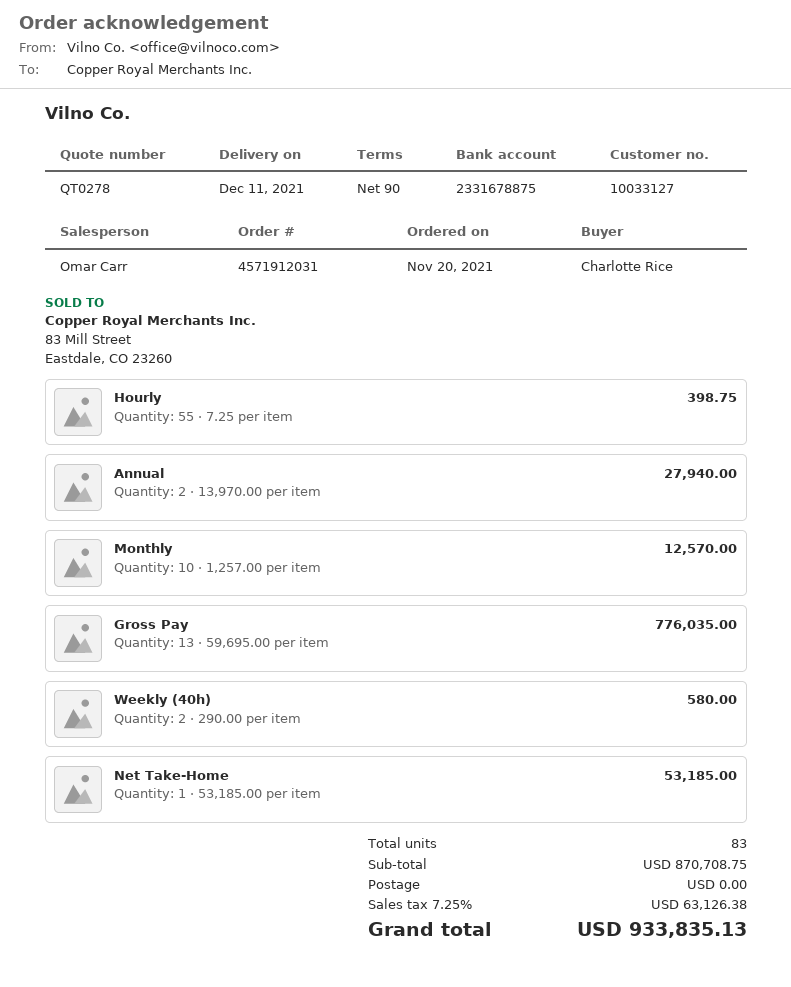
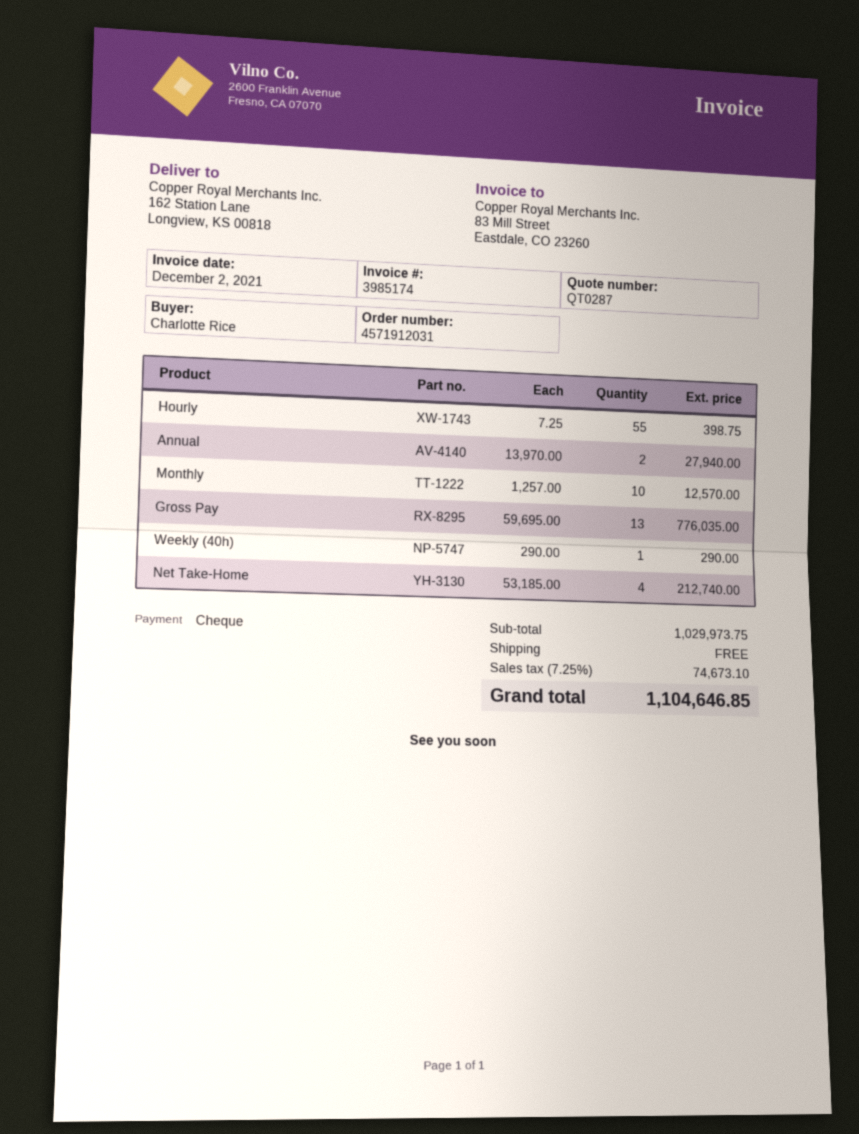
quote number: QT0278 -> QT0287
Weekly (40h): 2 x 290.00 = 580.00 -> 1 x 290.00 = 290.00
Net Take-Home: 1 x 53185.00 = 53185.00 -> 4 x 53185.00 = 212740.00
subtotal: 870708.75 -> 1029973.75
tax: 7.25% = 63126.38 -> 7.25% = 74673.10
total: 933835.13 -> 1104646.85

